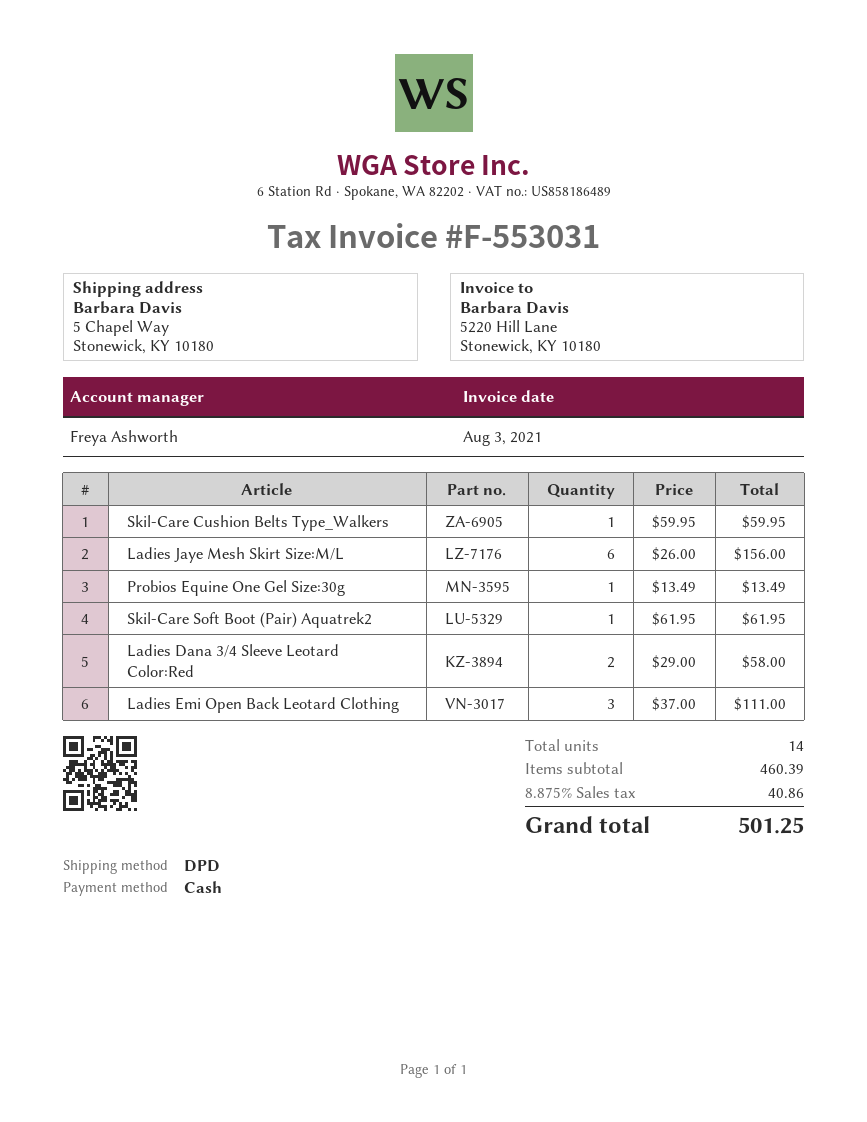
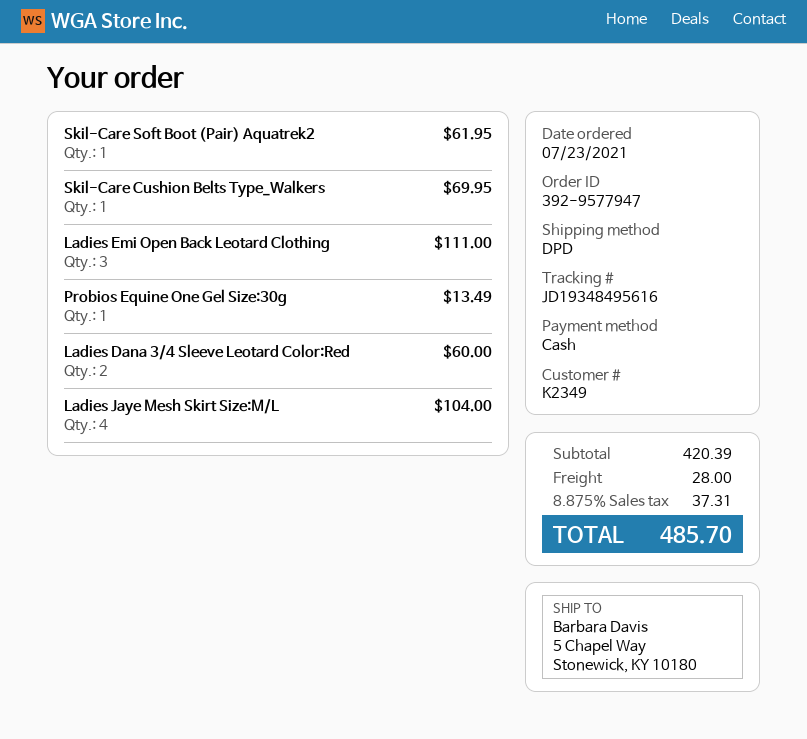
Skil-Care Cushion Belts Type_Walkers: 1 for 59.95 -> 1 for 69.95
Ladies Jaye Mesh Skirt Size:M/L: 6 for 156.00 -> 4 for 104.00
Ladies Dana 3/4 Sleeve Leotard Color:Red: 2 for 58.00 -> 2 for 60.00
subtotal: 460.39 -> 420.39
shipping: none -> 28.00
tax: 8.875% = 40.86 -> 8.875% = 37.31
total: 501.25 -> 485.70

